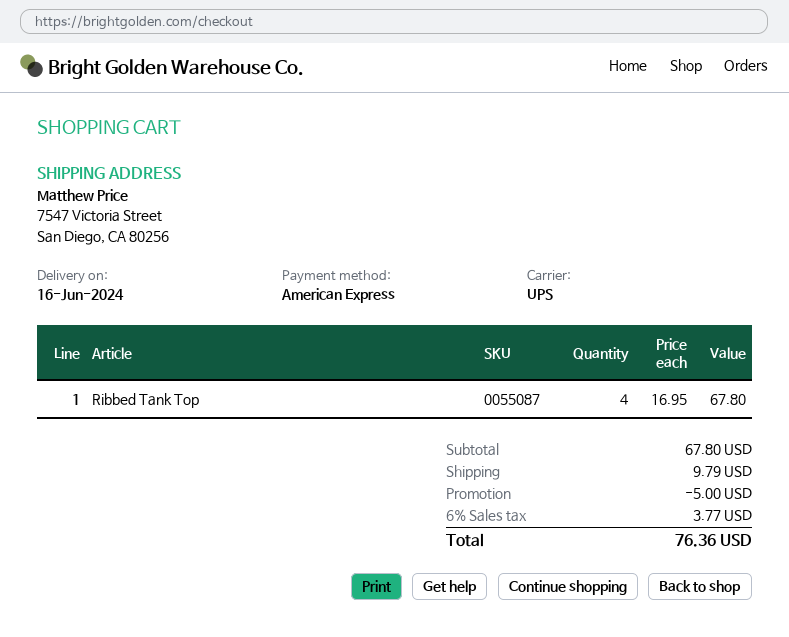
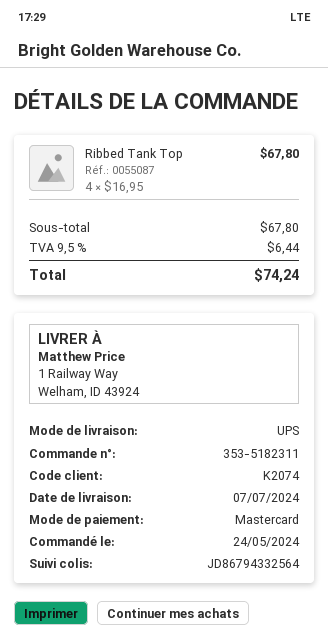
delivery date: 2024-06-16 -> 2024-07-07
payment method: American Express -> Mastercard
ship to: 7547 Victoria Street, San Diego, CA 80256 -> 1 Railway Way, Welham, ID 43924
discount: 5.00 -> none
shipping: 9.79 -> none
tax: 6% = 3.77 -> 9.5% = 6.44
total: 76.36 -> 74.24

